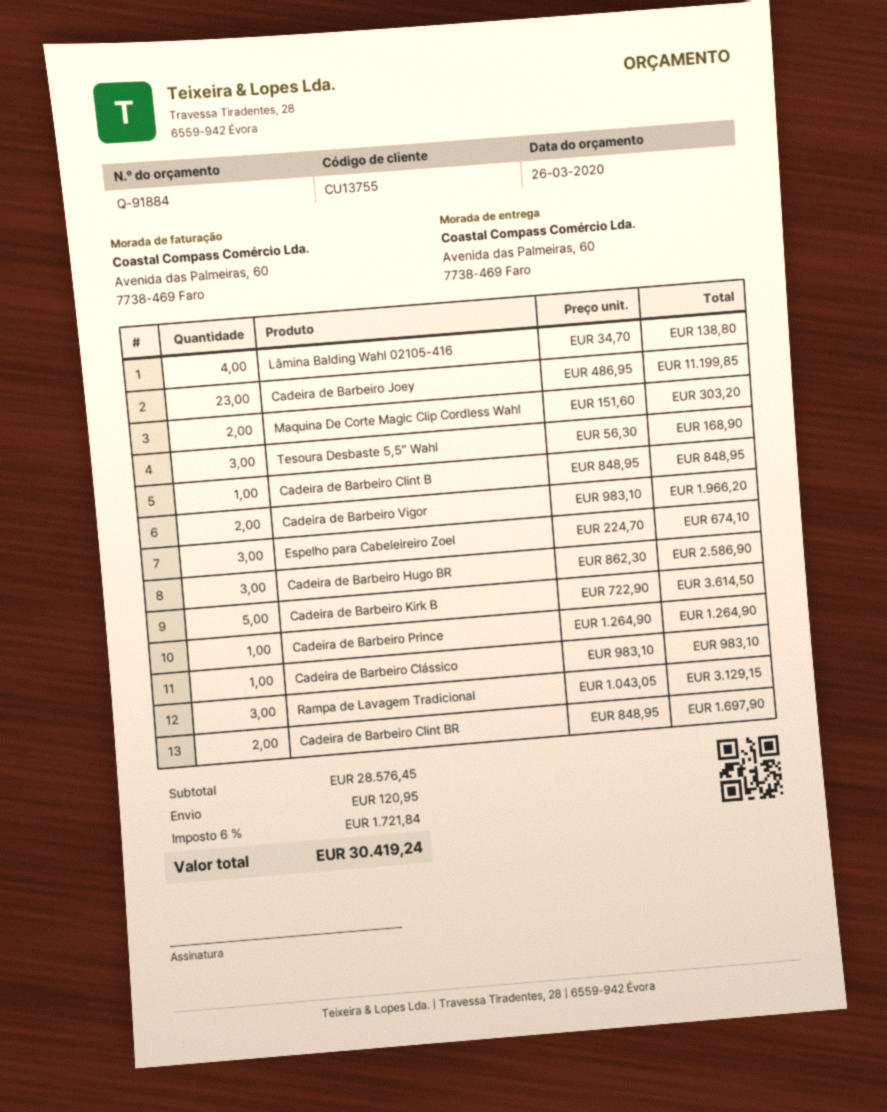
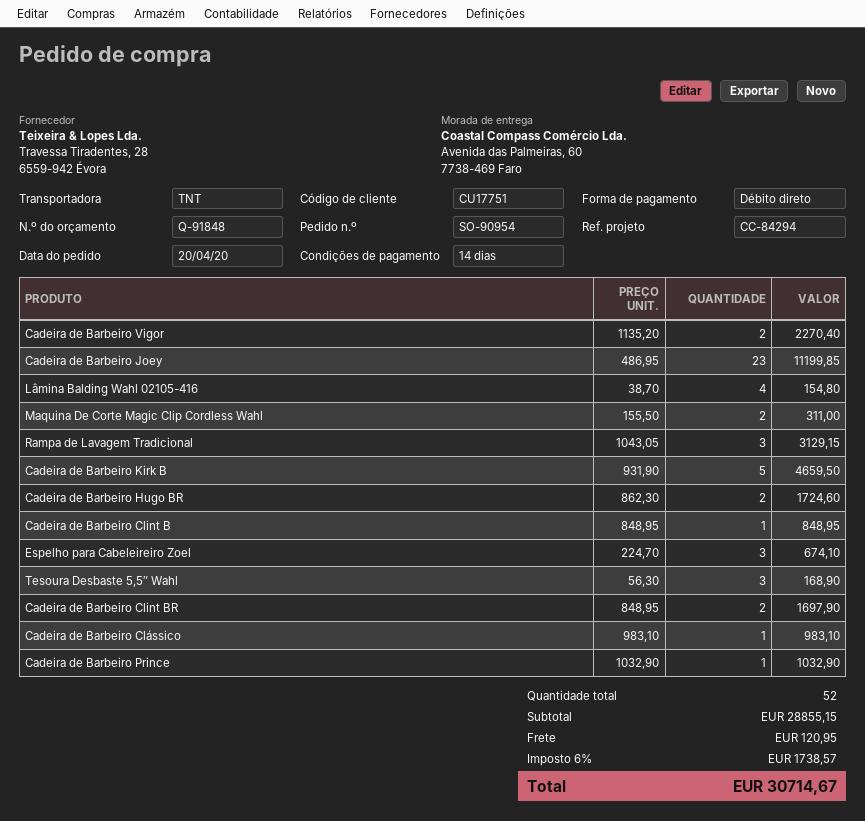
quote number: Q-91884 -> Q-91848
customer number: CU13755 -> CU17751
Lâmina Balding Wahl 02105-416: 4 x 34.70 = 138.80 -> 4 x 38.70 = 154.80
Maquina De Corte Magic Clip Cordless Wahl: 2 x 151.60 = 303.20 -> 2 x 155.50 = 311.00
Cadeira de Barbeiro Vigor: 2 x 983.10 = 1966.20 -> 2 x 1135.20 = 2270.40
Cadeira de Barbeiro Hugo BR: 3 x 862.30 = 2586.90 -> 2 x 862.30 = 1724.60
Cadeira de Barbeiro Kirk B: 5 x 722.90 = 3614.50 -> 5 x 931.90 = 4659.50
Cadeira de Barbeiro Prince: 1 x 1264.90 = 1264.90 -> 1 x 1032.90 = 1032.90
subtotal: 28576.45 -> 28855.15
tax: 6% = 1721.84 -> 6% = 1738.57
total: 30419.24 -> 30714.67

